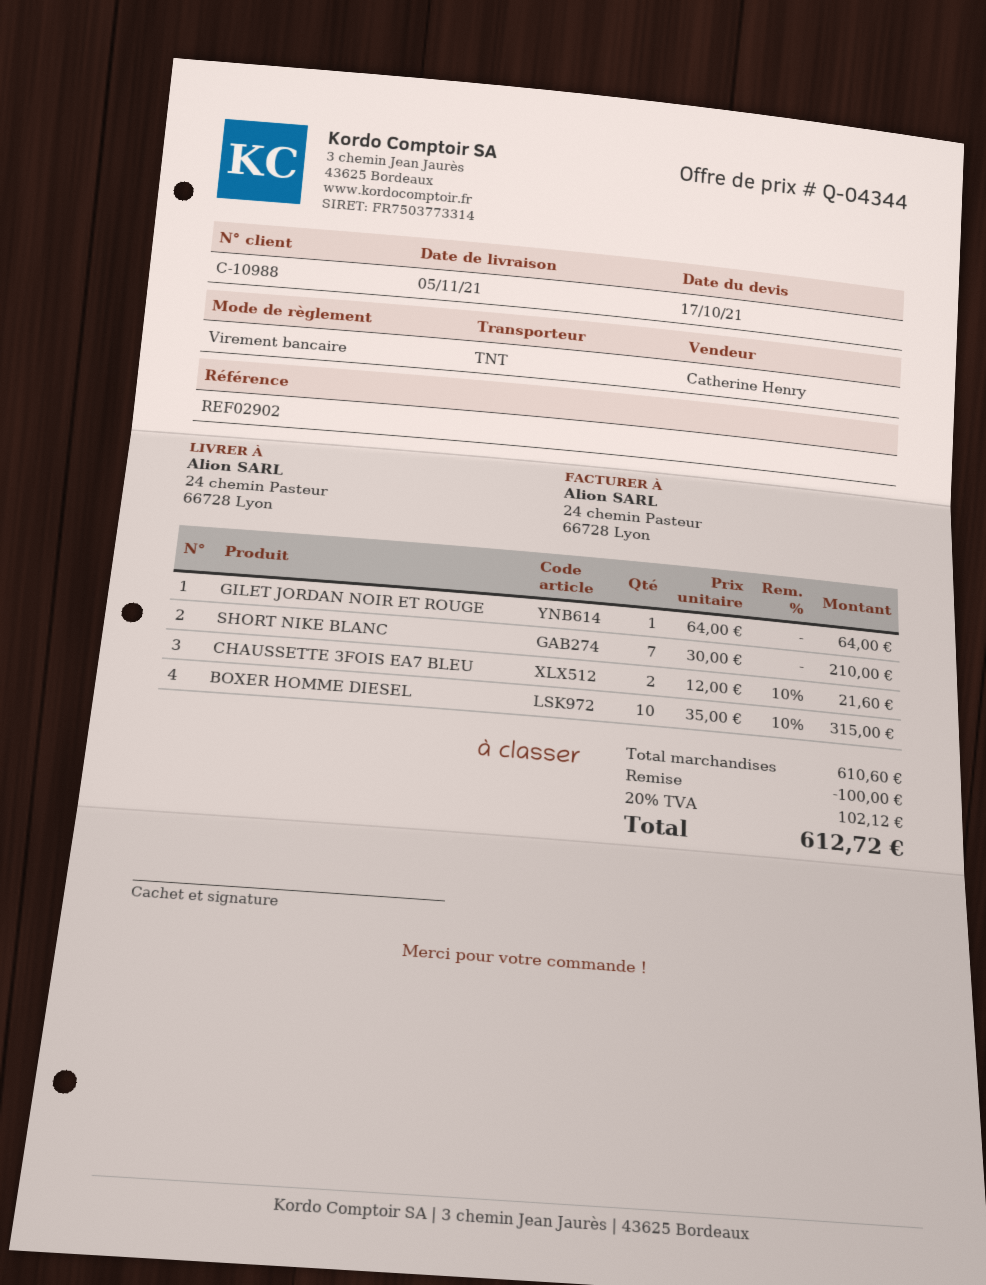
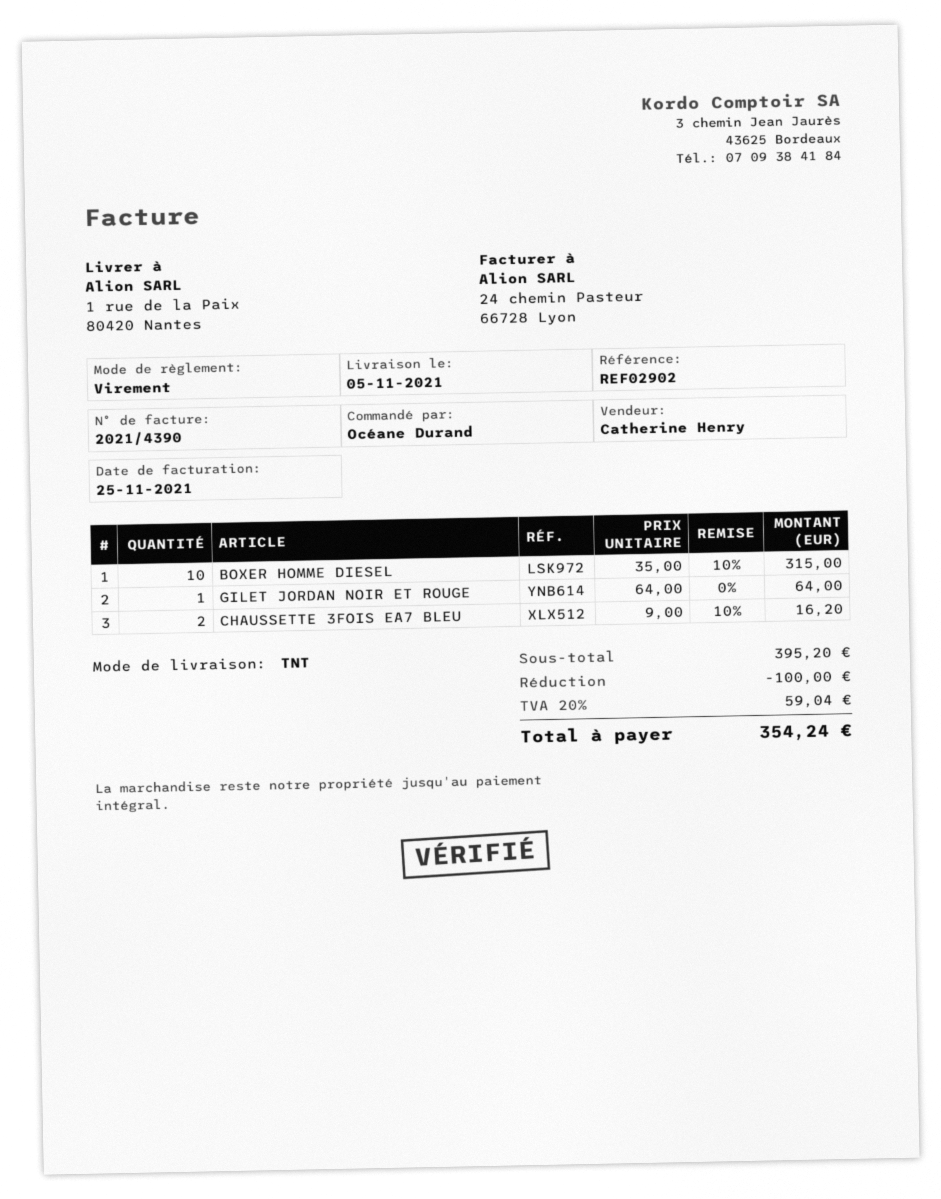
ship to: 24 chemin Pasteur, 66728 Lyon -> 1 rue de la Paix, 80420 Nantes
SHORT NIKE BLANC: 7 x 30.00 = 210.00 -> none
CHAUSSETTE 3FOIS EA7 BLEU: 2 x 12.00 - 10% = 21.60 -> 2 x 9.00 - 10% = 16.20
subtotal: 610.60 -> 395.20
tax: 20% = 102.12 -> 20% = 59.04
total: 612.72 -> 354.24

